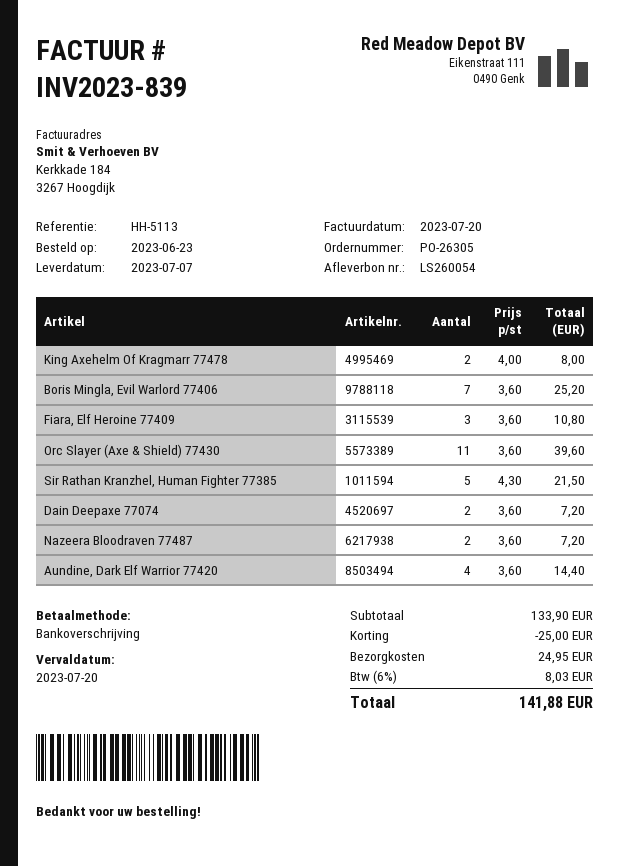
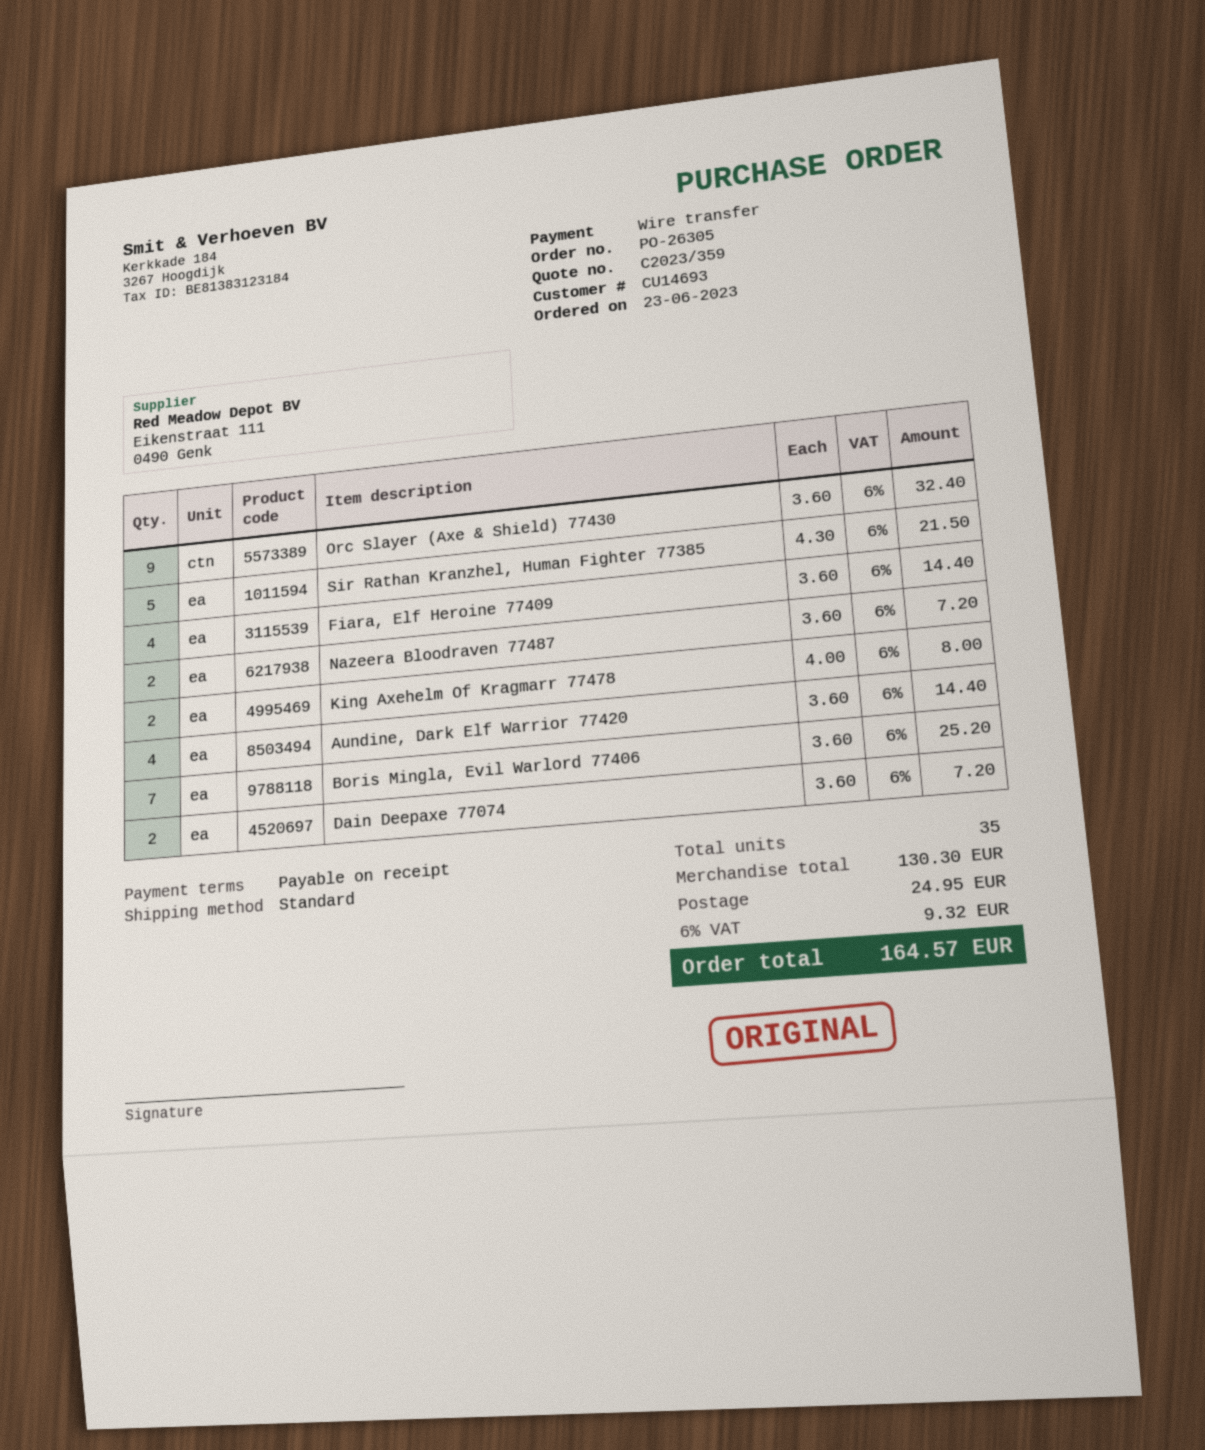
Fiara, Elf Heroine 77409: 3 x 3.60 = 10.80 -> 4 x 3.60 = 14.40
Orc Slayer (Axe & Shield) 77430: 11 x 3.60 = 39.60 -> 9 x 3.60 = 32.40
subtotal: 133.90 -> 130.30
discount: 25.00 -> none
tax: 6% = 8.03 -> 6% = 9.32
total: 141.88 -> 164.57

